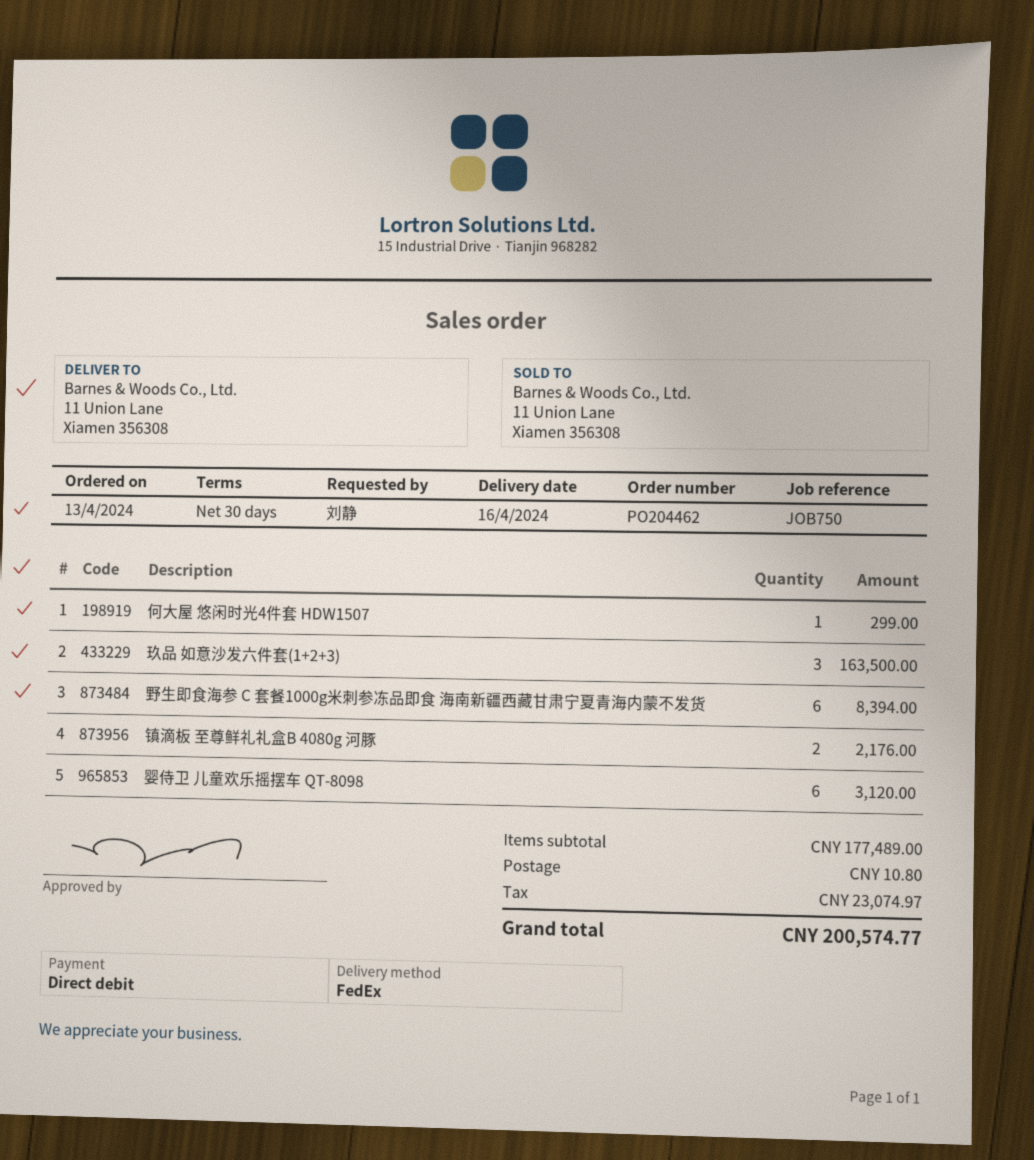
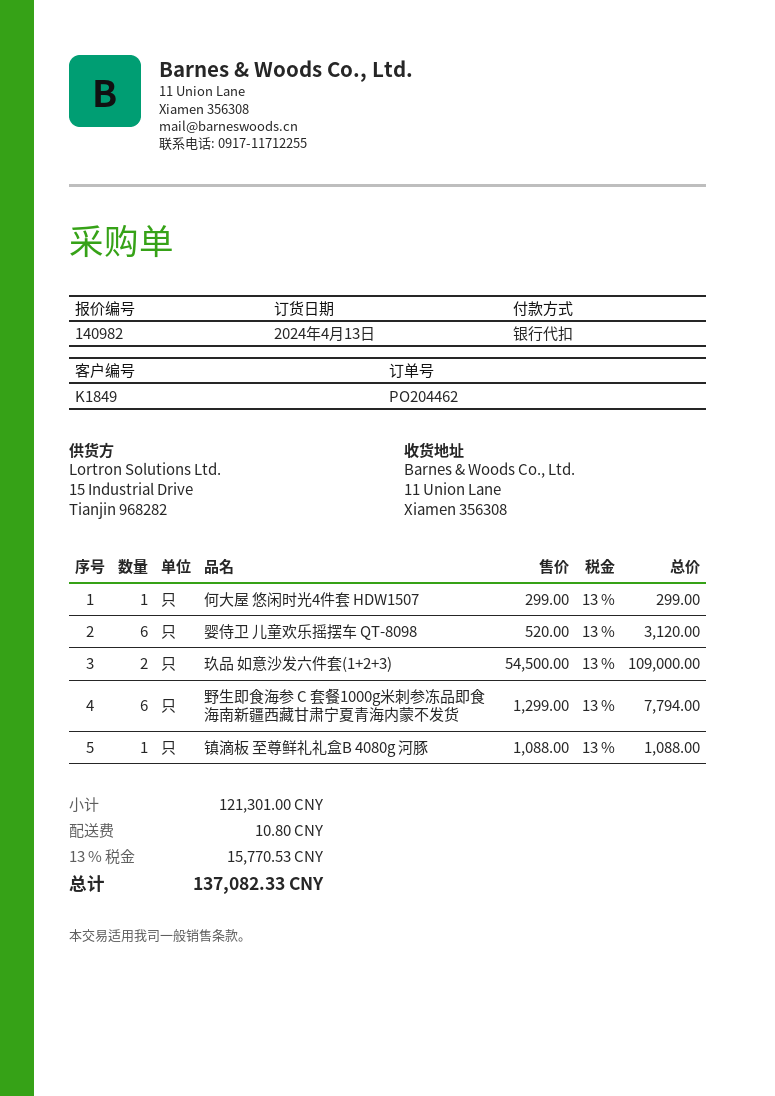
玖品 如意沙发六件套(1+2+3): 3 for 163500.00 -> 2 for 109000.00
野生即食海参 C 套餐1000g米刺参冻品即食 海南新疆西藏甘肃宁夏青海内蒙不发货: 6 for 8394.00 -> 6 for 7794.00
镇滴板 至尊鲜礼礼盒B 4080g 河豚: 2 for 2176.00 -> 1 for 1088.00
subtotal: 177489.00 -> 121301.00
tax: 23074.97 -> 15770.53
total: 200574.77 -> 137082.33

